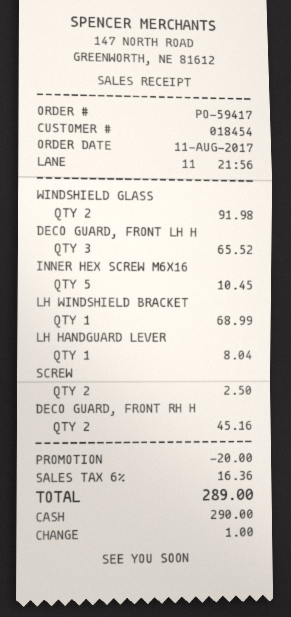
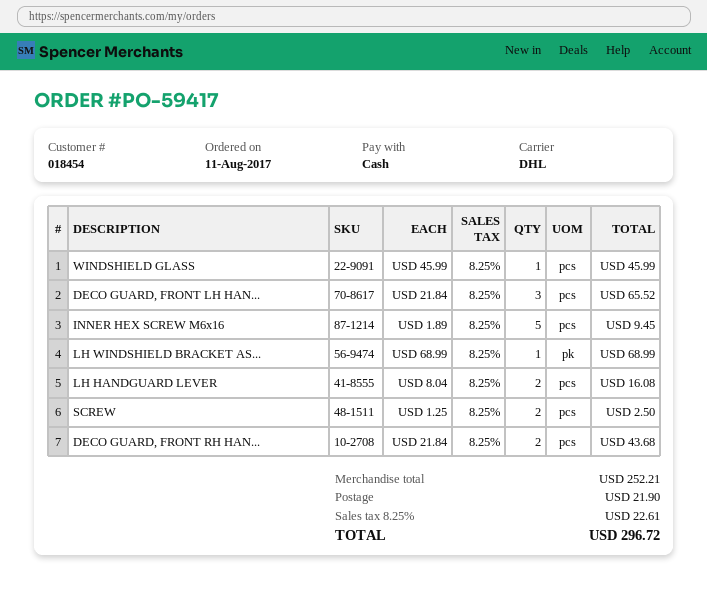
WINDSHIELD GLASS: 2 for 91.98 -> 1 for 45.99
INNER HEX SCREW M6X16: 5 for 10.45 -> 5 for 9.45
LH HANDGUARD LEVER: 1 for 8.04 -> 2 for 16.08
DECO GUARD, FRONT RH H: 2 for 45.16 -> 2 for 43.68
discount: 20.00 -> none
shipping: none -> 21.90
tax: 6% = 16.36 -> 8.25% = 22.61
total: 289.00 -> 296.72

